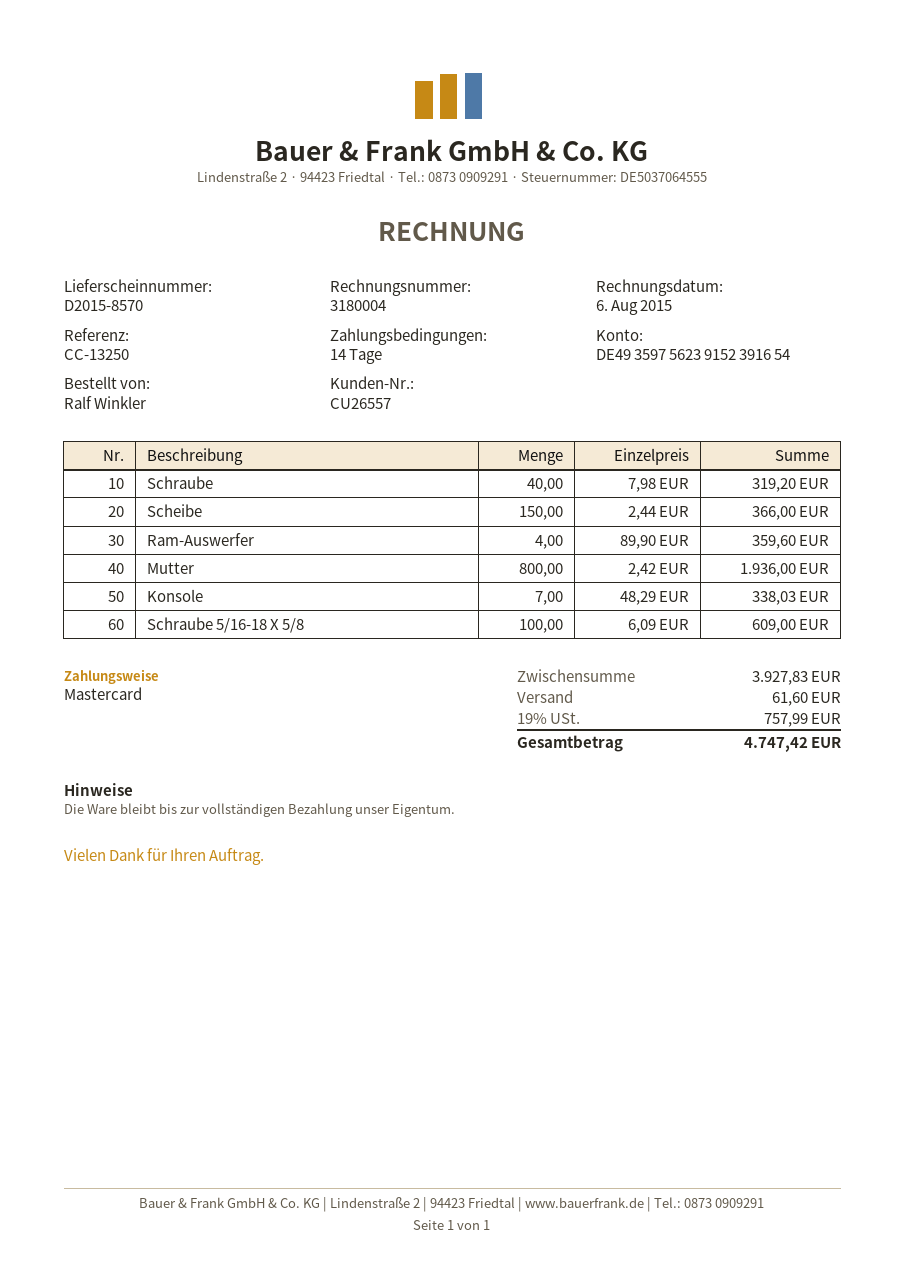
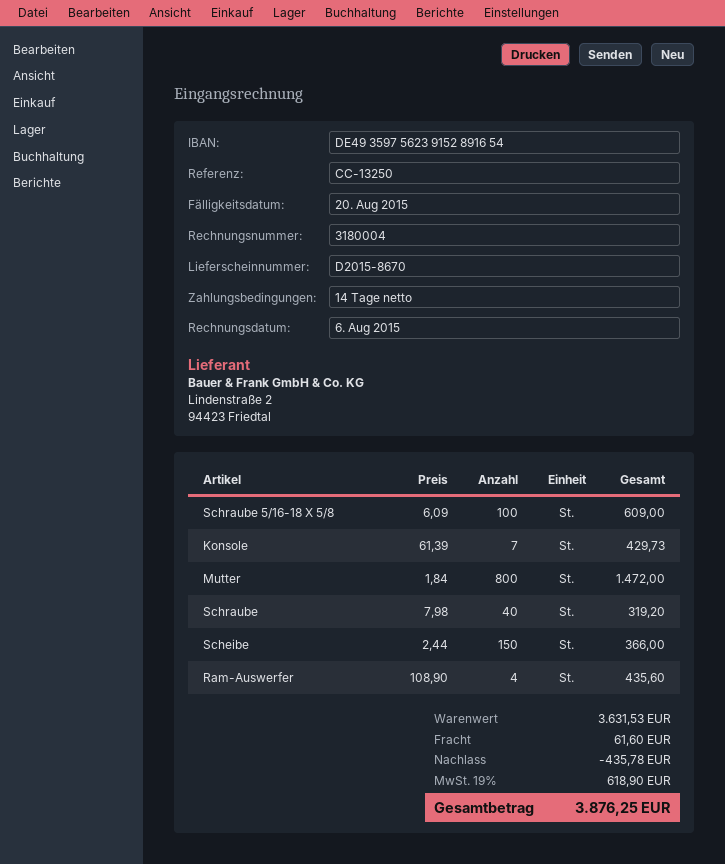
delivery note number: D2015-8570 -> D2015-8670
bank account: DE49359756239152391654 -> DE49359756239152891654
Ram-Auswerfer: 4 x 89.90 = 359.60 -> 4 x 108.90 = 435.60
Mutter: 800 x 2.42 = 1936.00 -> 800 x 1.84 = 1472.00
Konsole: 7 x 48.29 = 338.03 -> 7 x 61.39 = 429.73
subtotal: 3927.83 -> 3631.53
discount: none -> 435.78
tax: 19% = 757.99 -> 19% = 618.90
total: 4747.42 -> 3876.25

